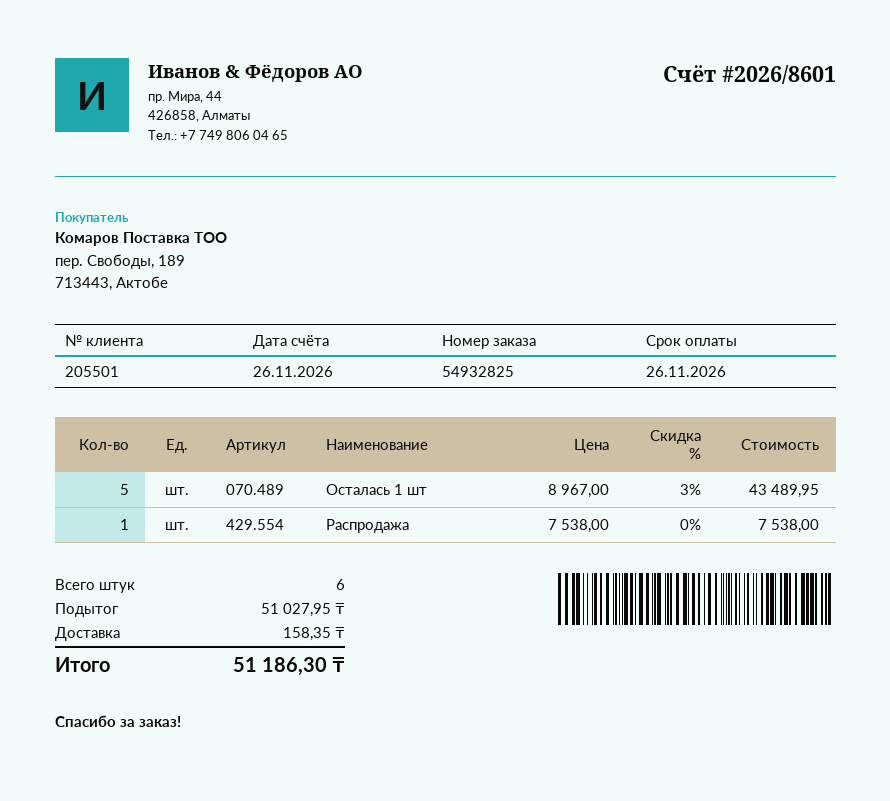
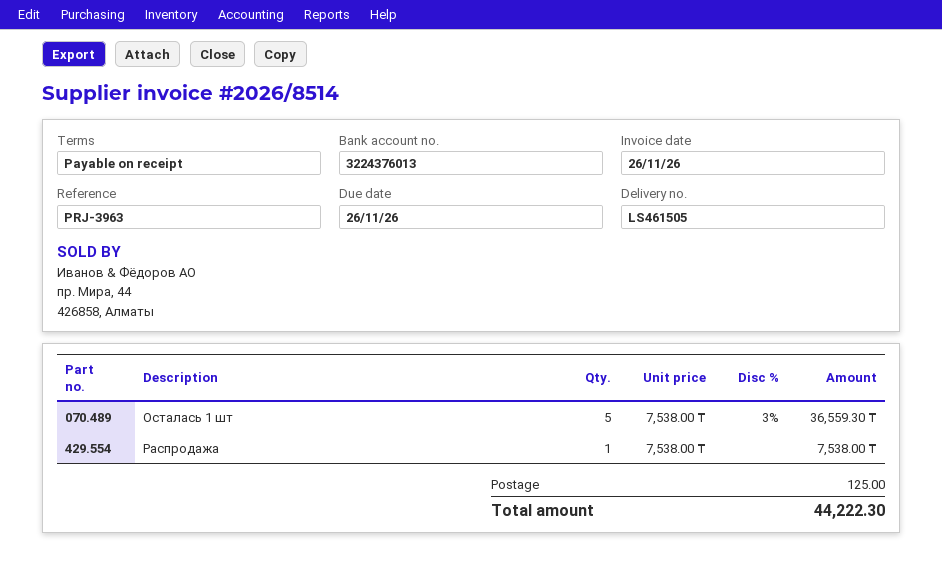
invoice number: 2026/8601 -> 2026/8514
Осталась 1 шт: 5 x 8967.00 - 3% = 43489.95 -> 5 x 7538.00 - 3% = 36559.30
shipping: 158.35 -> 125.00
total: 51186.30 -> 44222.30

